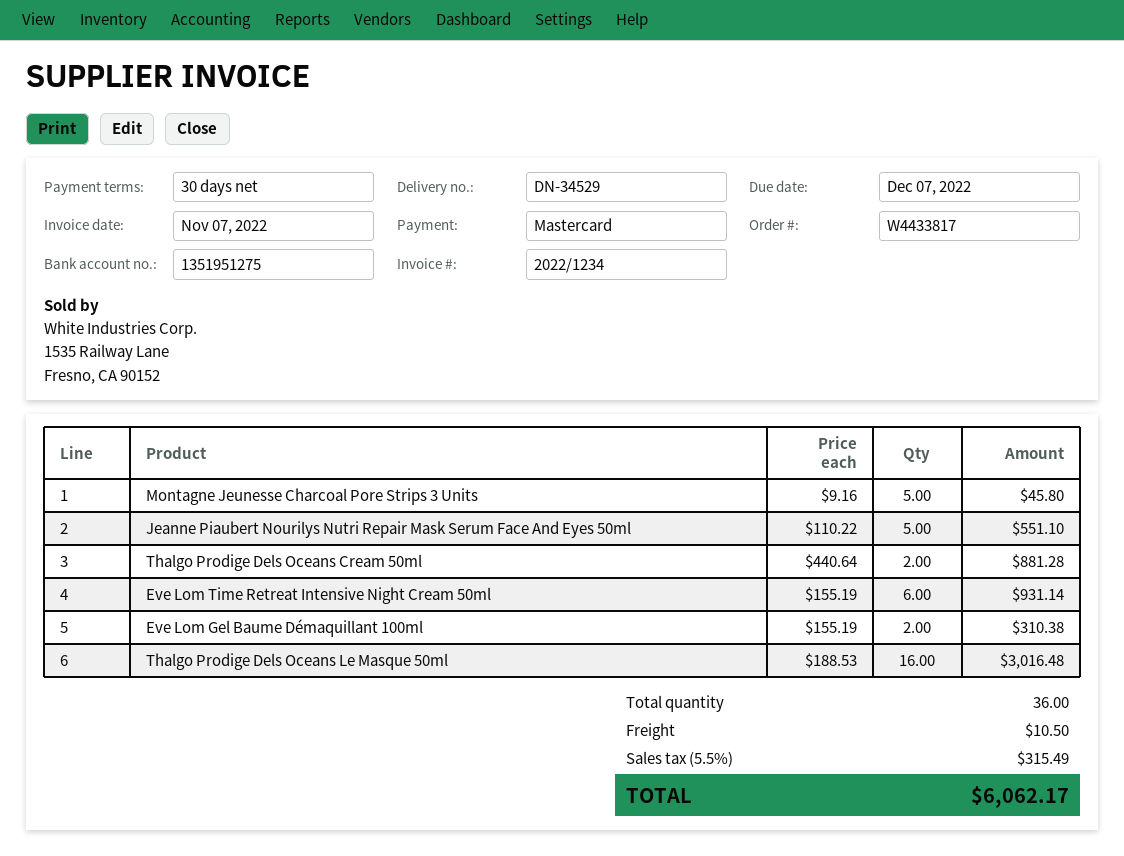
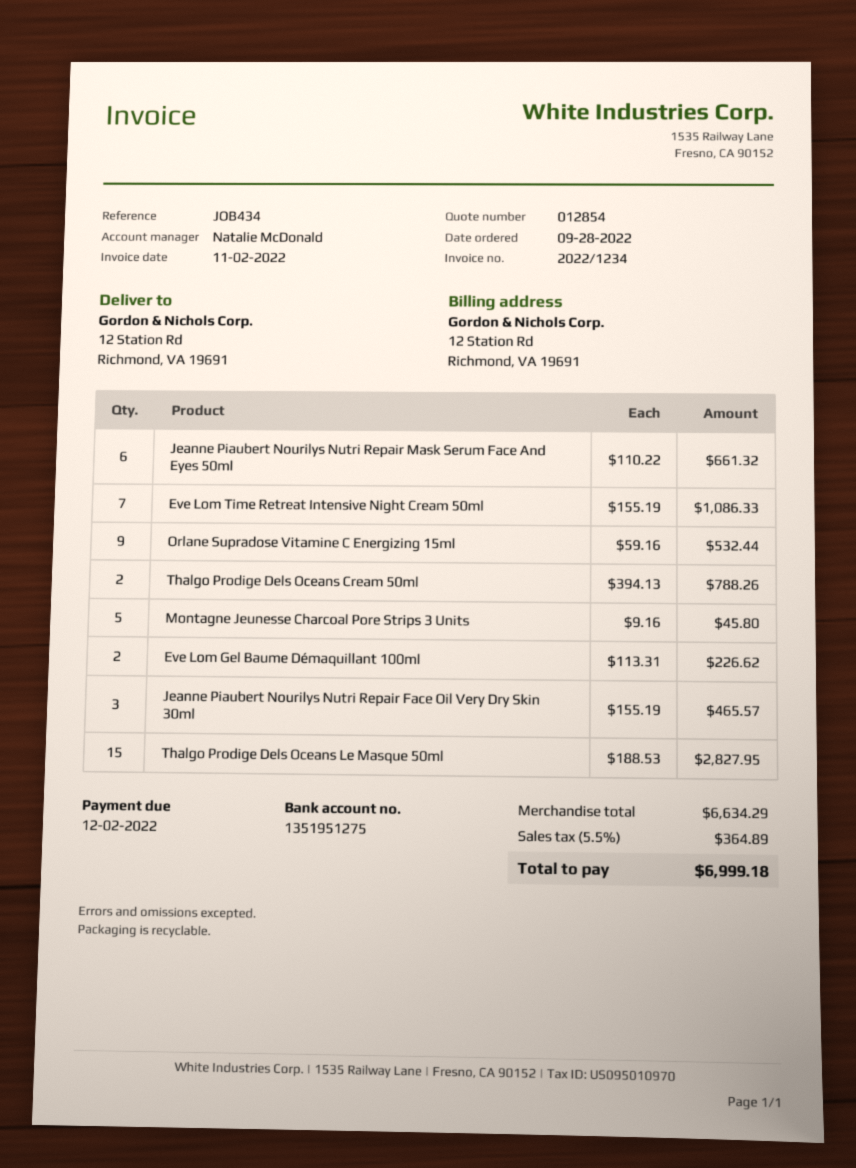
invoice date: 2022-11-07 -> 2022-11-02
due date: 2022-12-07 -> 2022-12-02
Jeanne Piaubert Nourilys Nutri Repair Mask Serum Face And Eyes 50ml: 5 x 110.22 = 551.10 -> 6 x 110.22 = 661.32
Thalgo Prodige Dels Oceans Cream 50ml: 2 x 440.64 = 881.28 -> 2 x 394.13 = 788.26
Eve Lom Time Retreat Intensive Night Cream 50ml: 6 x 155.19 = 931.14 -> 7 x 155.19 = 1086.33
Eve Lom Gel Baume Démaquillant 100ml: 2 x 155.19 = 310.38 -> 2 x 113.31 = 226.62
Thalgo Prodige Dels Oceans Le Masque 50ml: 16 x 188.53 = 3016.48 -> 15 x 188.53 = 2827.95
Orlane Supradose Vitamine C Energizing 15ml: none -> 9 x 59.16 = 532.44
Jeanne Piaubert Nourilys Nutri Repair Face Oil Very Dry Skin 30ml: none -> 3 x 155.19 = 465.57
shipping: 10.50 -> none
tax: 5.5% = 315.49 -> 5.5% = 364.89
total: 6062.17 -> 6999.18

